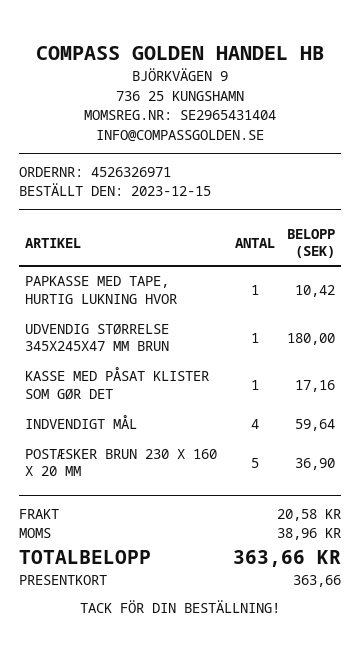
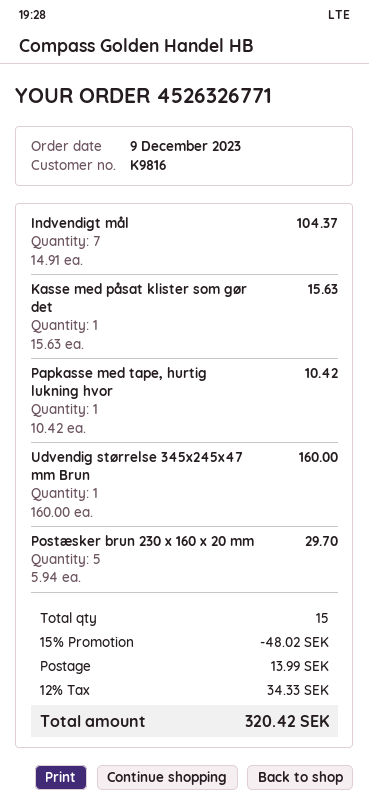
order number: 4526326971 -> 4526326771
order date: 2023-12-15 -> 2023-12-09
UDVENDIG STØRRELSE 345X245X47 MM BRUN: 1 for 180.00 -> 1 for 160.00
KASSE MED PÅSAT KLISTER SOM GØR DET: 1 for 17.16 -> 1 for 15.63
INDVENDIGT MÅL: 4 for 59.64 -> 7 for 104.37
POSTÆSKER BRUN 230 X 160 X 20 MM: 5 for 36.90 -> 5 for 29.70
discount: none -> 15% = 48.02
shipping: 20.58 -> 13.99
tax: 38.96 -> 34.33
total: 363.66 -> 320.42

